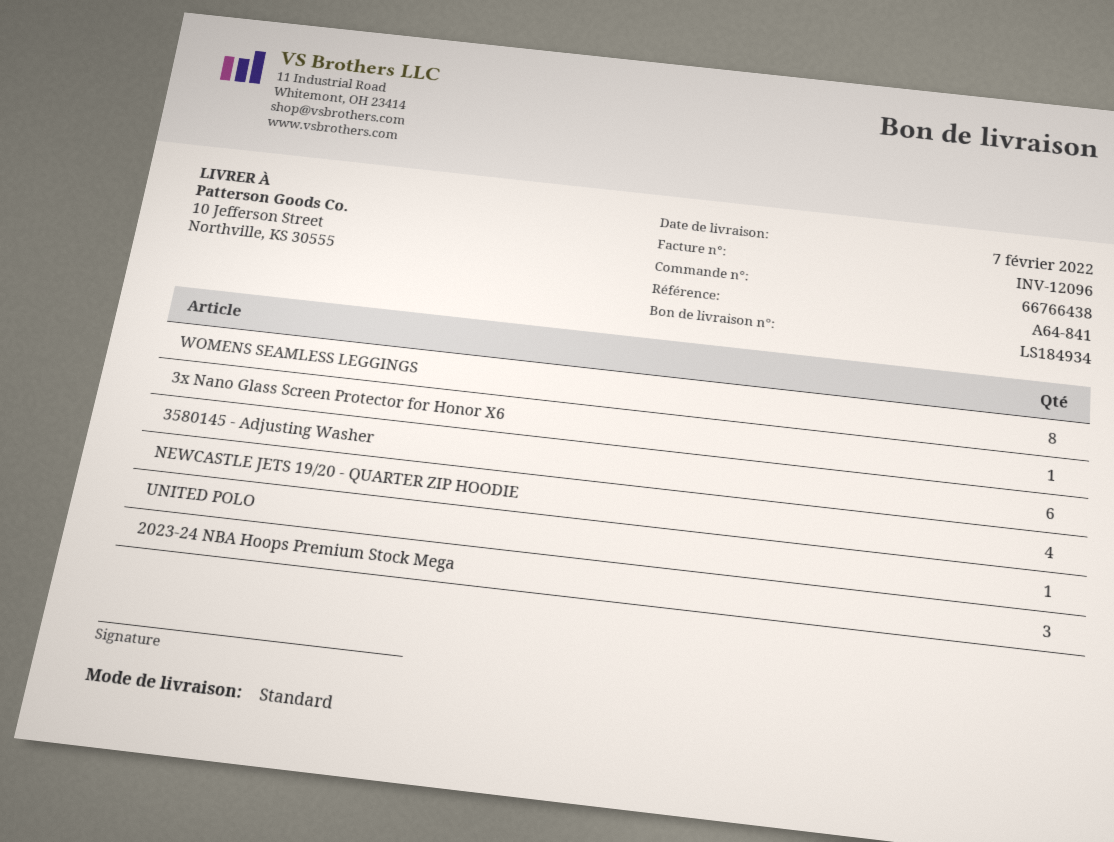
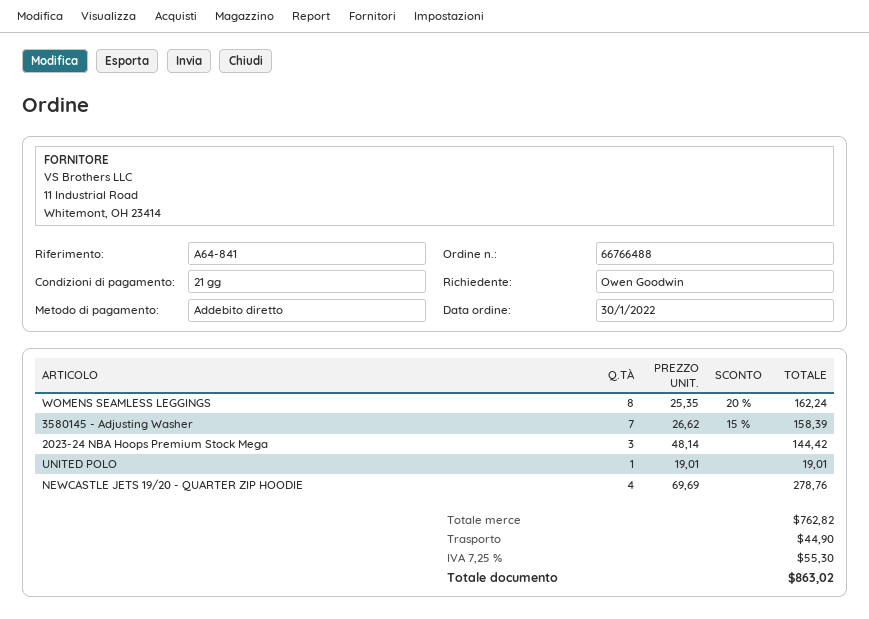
order number: 66766438 -> 66766488
3x Nano Glass Screen Protector for Honor X6: 1 -> none
3580145 - Adjusting Washer: 6 -> 7

